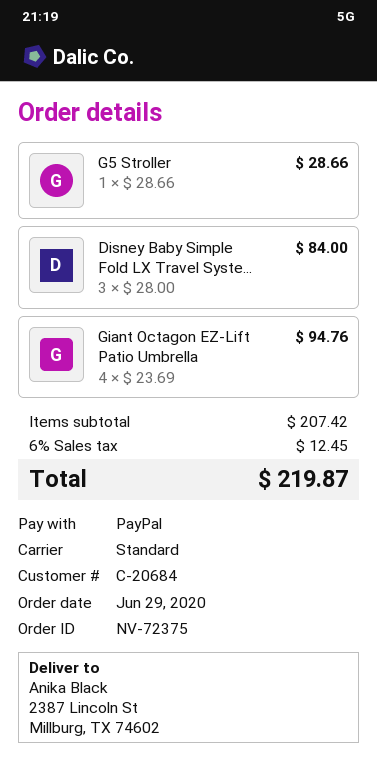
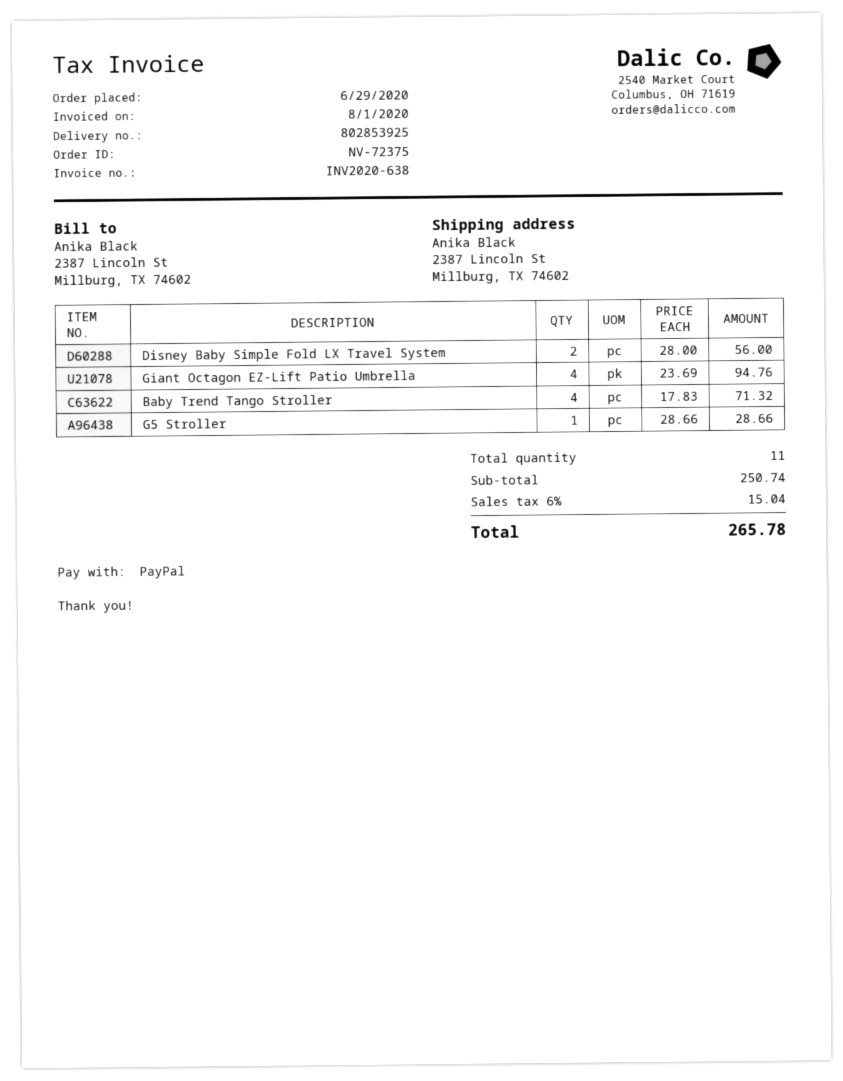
Disney Baby Simple Fold LX Travel Syste...: 3 x 28.00 = 84.00 -> 2 x 28.00 = 56.00
Baby Trend Tango Stroller: none -> 4 x 17.83 = 71.32
subtotal: 207.42 -> 250.74
tax: 6% = 12.45 -> 6% = 15.04
total: 219.87 -> 265.78

